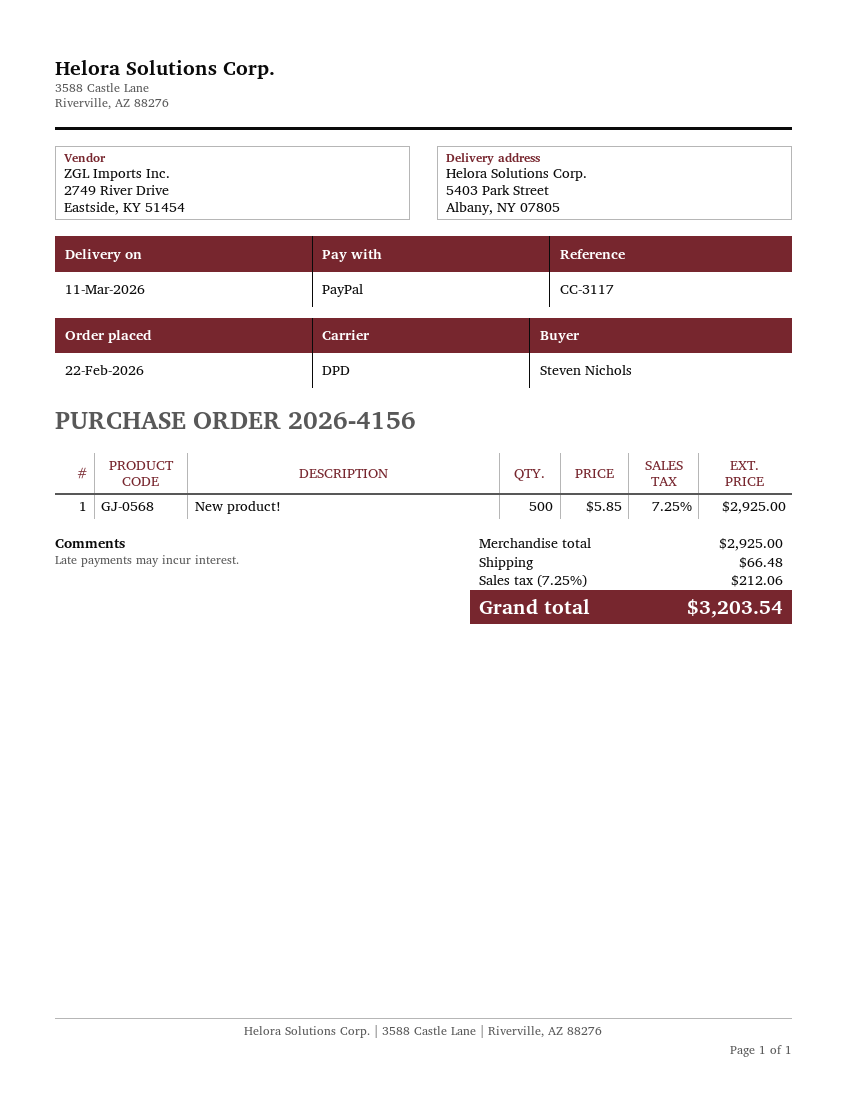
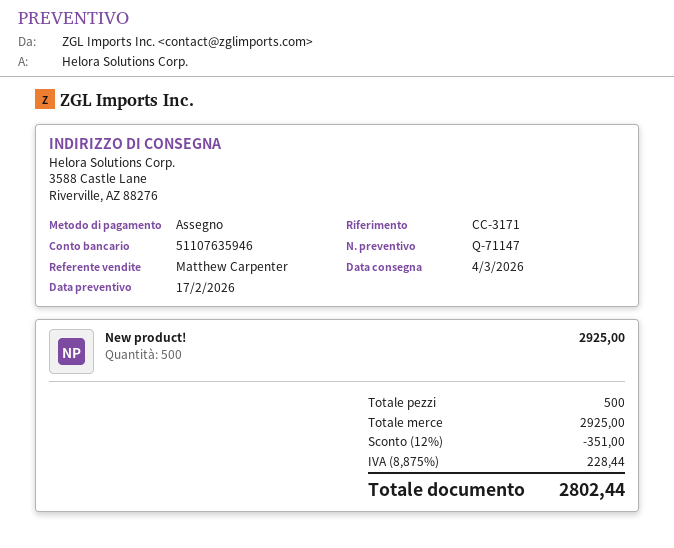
delivery date: 2026-03-11 -> 2026-03-04
reference: CC-3117 -> CC-3171
payment method: PayPal -> cheque
ship to: 5403 Park Street, Albany, NY 07805 -> 3588 Castle Lane, Riverville, AZ 88276
discount: none -> 12% = 351.00
shipping: 66.48 -> none
tax: 7.25% = 212.06 -> 8.875% = 228.44
total: 3203.54 -> 2802.44

